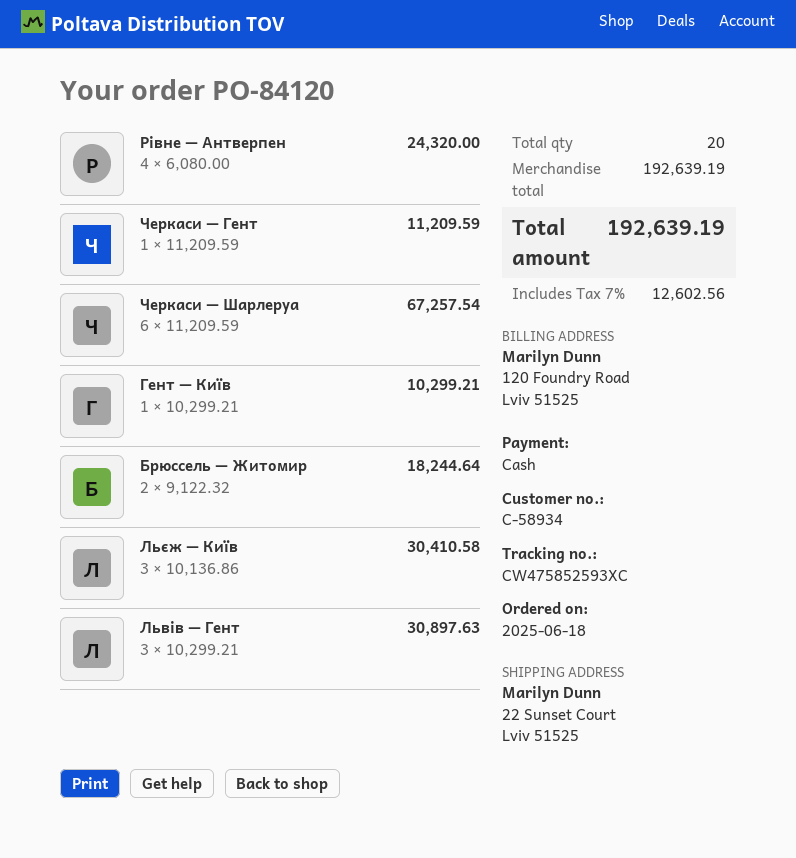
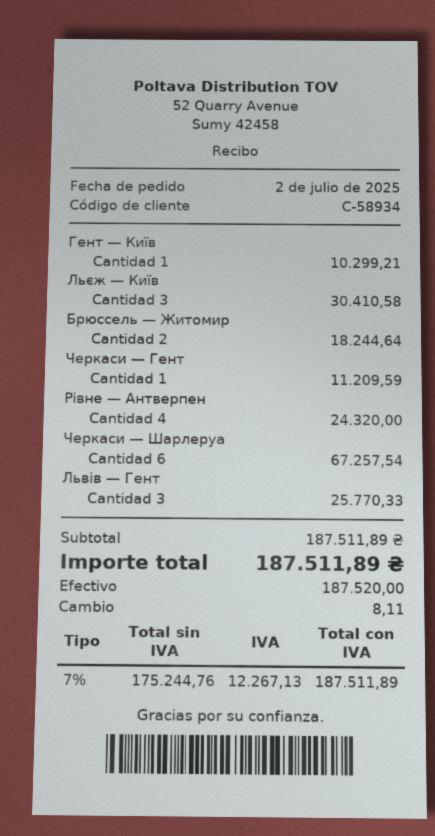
order date: 2025-06-18 -> 2025-07-02
Львів — Гент: 3 for 30897.63 -> 3 for 25770.33
subtotal: 192639.19 -> 187511.89
tax: 7% = 12602.56 -> 7% = 12267.13
total: 192639.19 -> 187511.89

